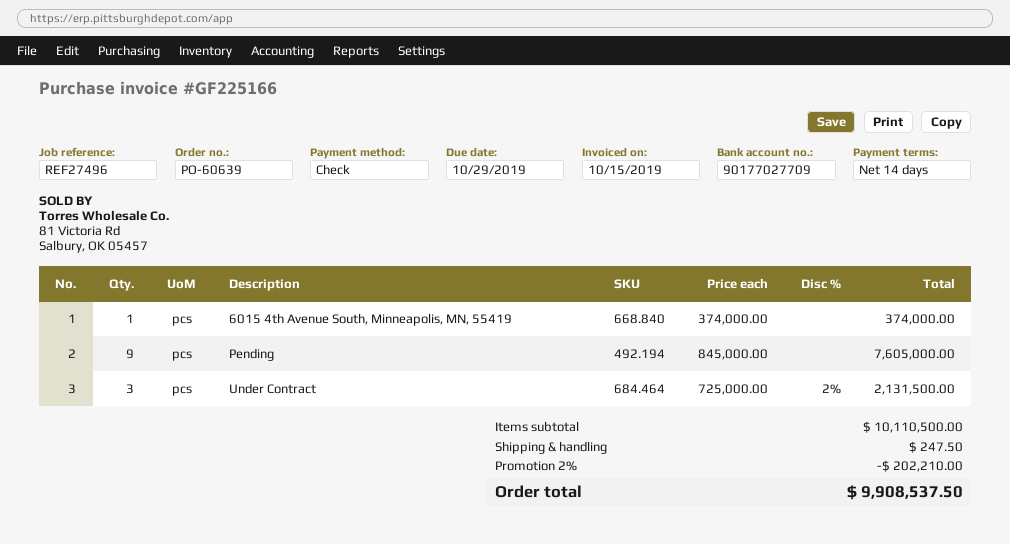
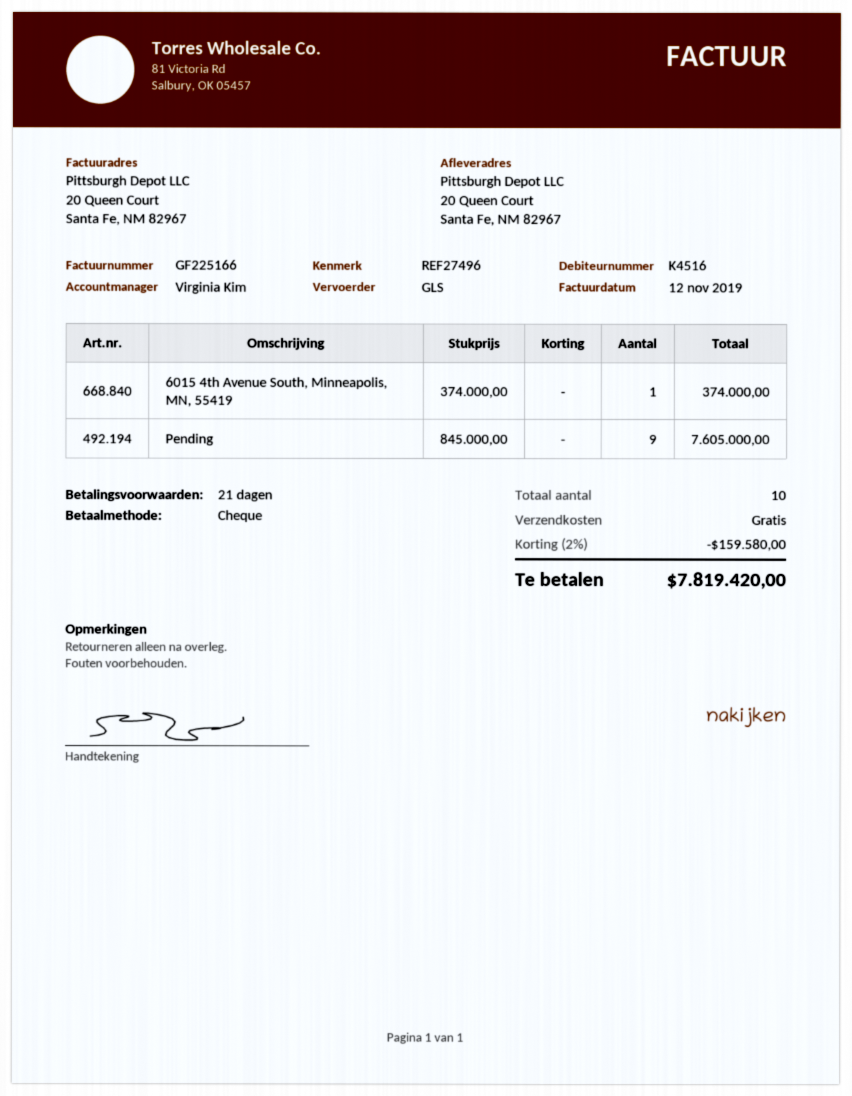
invoice date: 2019-10-15 -> 2019-11-12
payment terms: 14 days -> 21 days
Under Contract: 3 x 725000.00 - 2% = 2131500.00 -> none
discount: 2% = 202210.00 -> 2% = 159580.00
shipping: 247.50 -> 0.00
total: 9908537.50 -> 7819420.00

